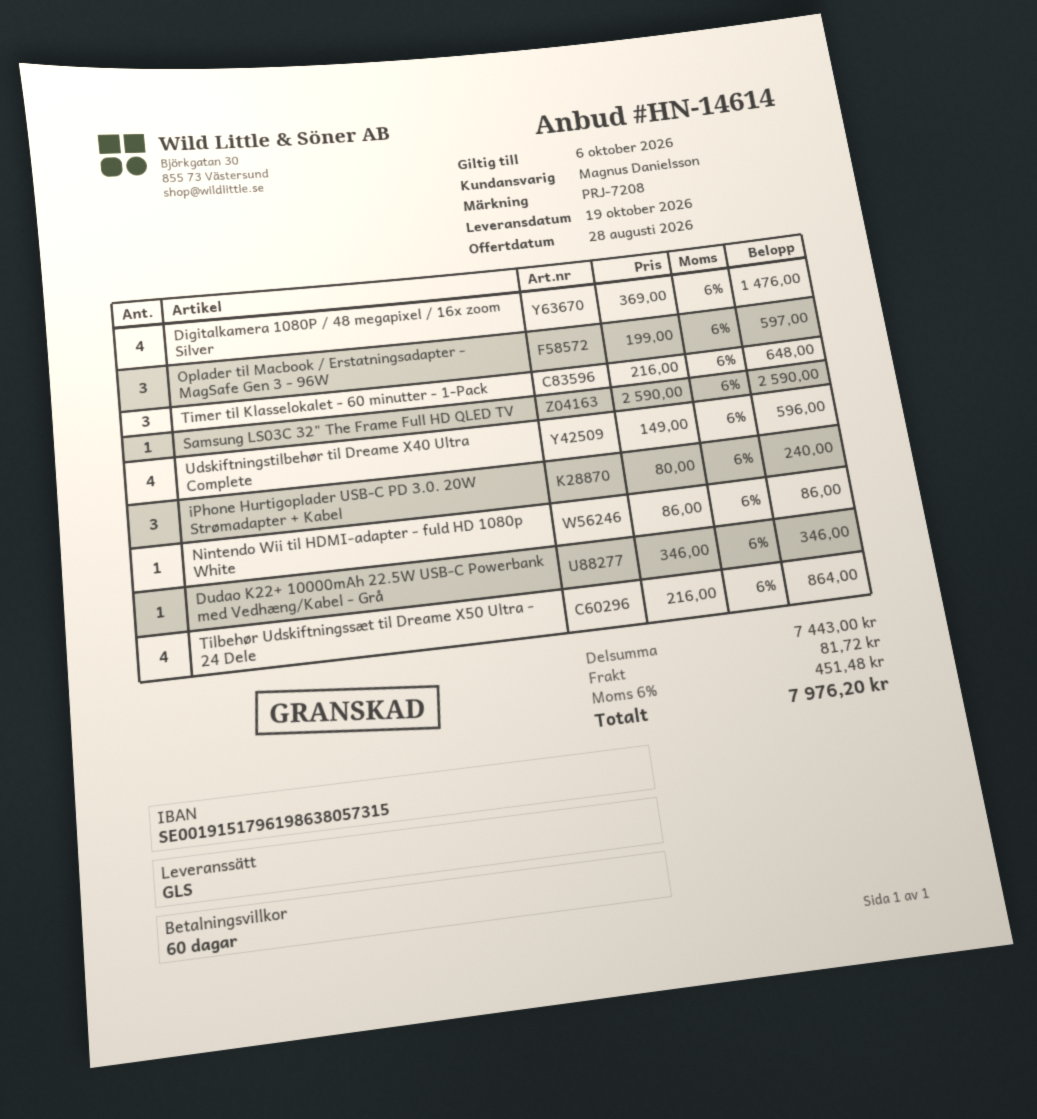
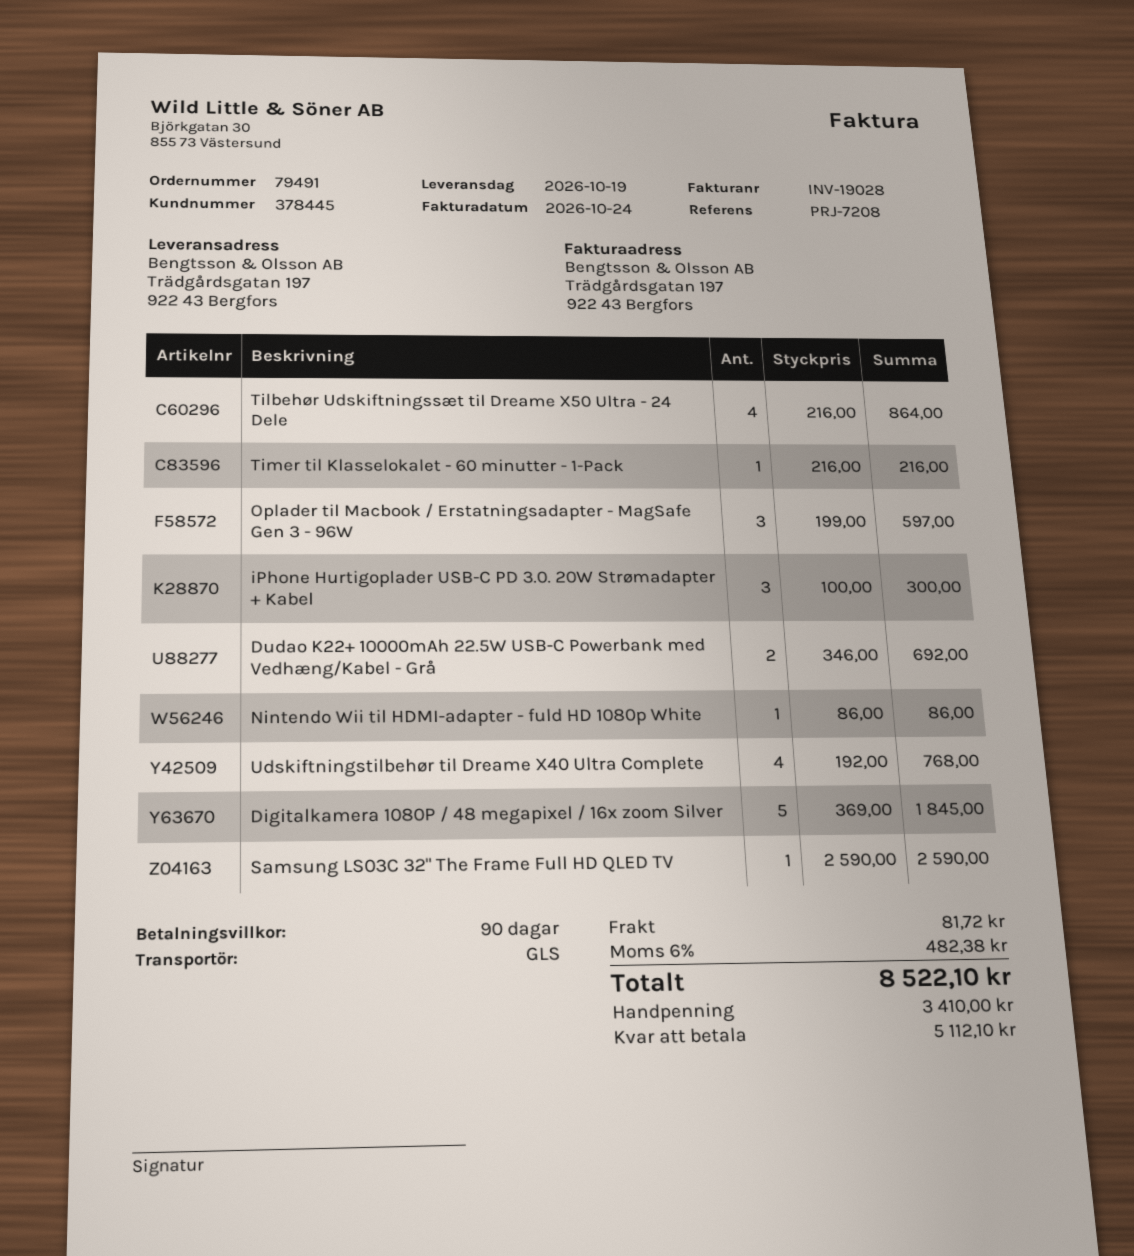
payment terms: 60 days -> 90 days
Digitalkamera 1080P / 48 megapixel / 16x zoom Silver: 4 x 369.00 = 1476.00 -> 5 x 369.00 = 1845.00
Timer til Klasselokalet - 60 minutter - 1-Pack: 3 x 216.00 = 648.00 -> 1 x 216.00 = 216.00
Udskiftningstilbehør til Dreame X40 Ultra Complete: 4 x 149.00 = 596.00 -> 4 x 192.00 = 768.00
iPhone Hurtigoplader USB-C PD 3.0. 20W Strømadapter + Kabel: 3 x 80.00 = 240.00 -> 3 x 100.00 = 300.00
Dudao K22+ 10000mAh 22.5W USB-C Powerbank med Vedhæng/Kabel - Grå: 1 x 346.00 = 346.00 -> 2 x 346.00 = 692.00
tax: 6% = 451.48 -> 6% = 482.38
total: 7976.20 -> 8522.10

